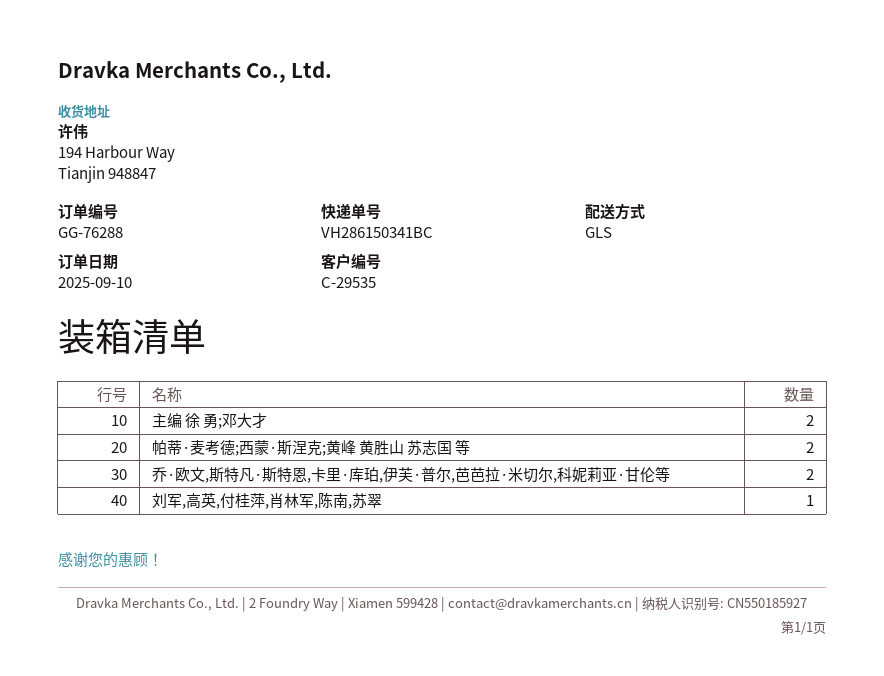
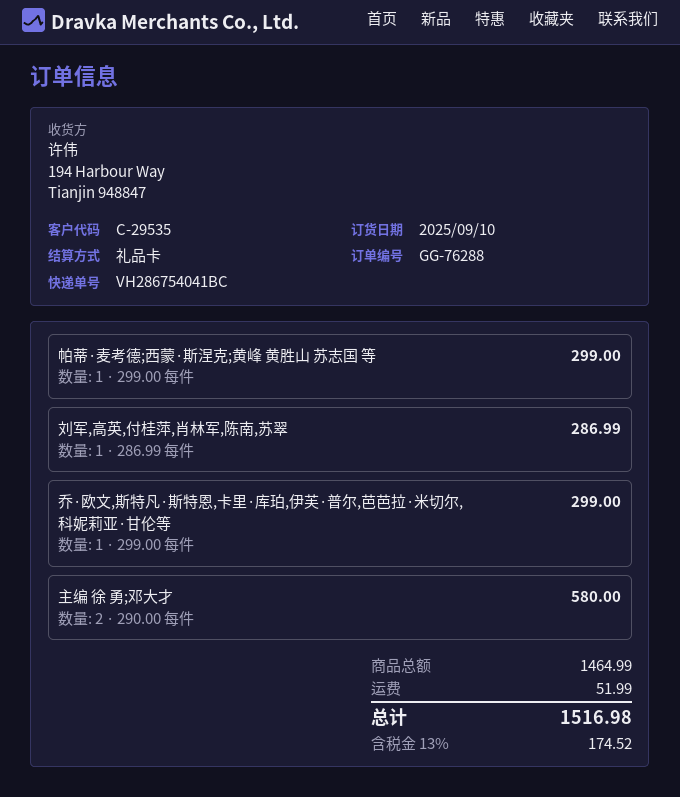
tracking number: VH286150341BC -> VH286754041BC
帕蒂·麦考德;西蒙·斯涅克;黄峰 黄胜山 苏志国 等: 2 -> 1
乔·欧文,斯特凡·斯特恩,卡里·库珀,伊芙·普尔,芭芭拉·米切尔,科妮莉亚·甘伦等: 2 -> 1

